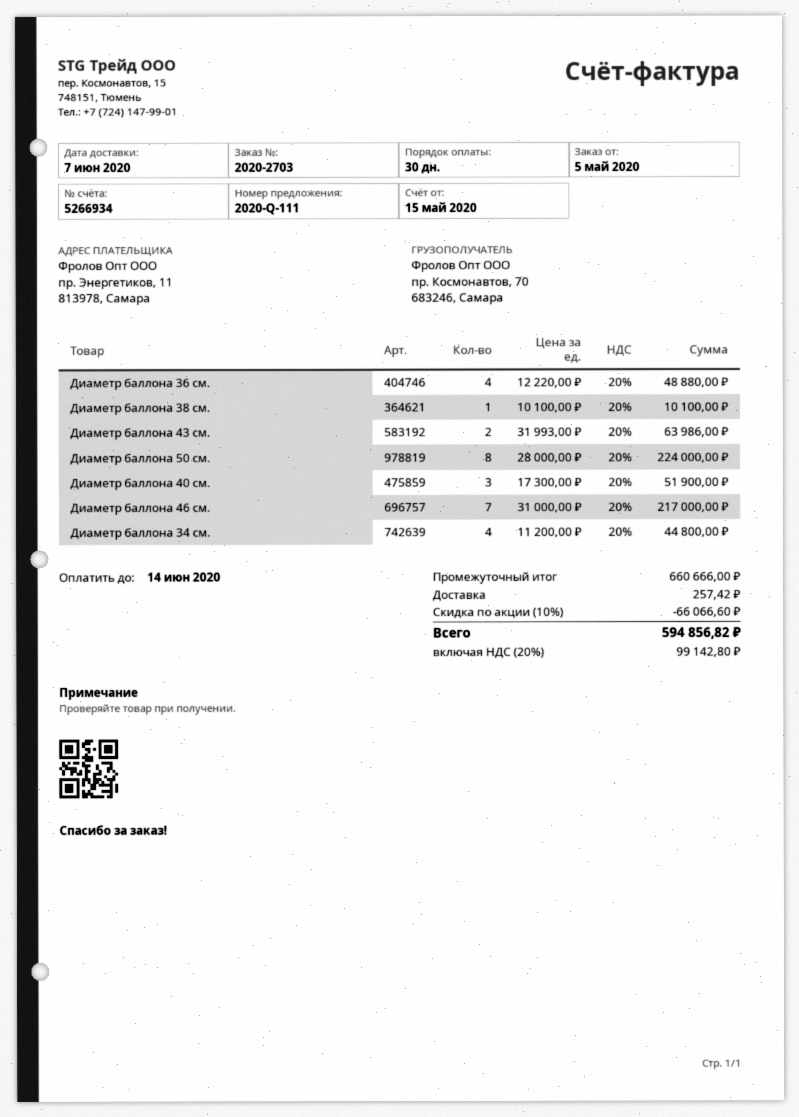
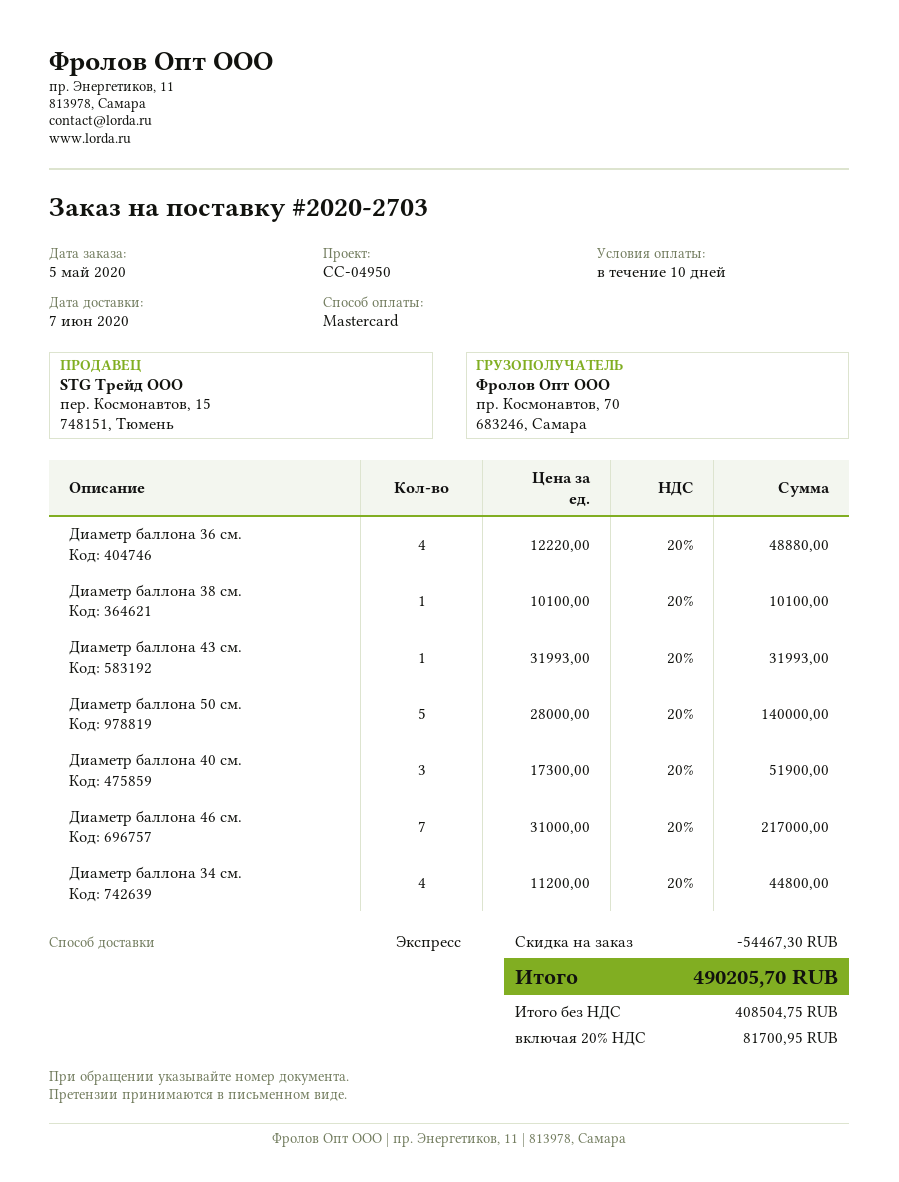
payment terms: 30 days -> 10 days
Диаметр баллона 43 см.: 2 x 31993.00 = 63986.00 -> 1 x 31993.00 = 31993.00
Диаметр баллона 50 см.: 8 x 28000.00 = 224000.00 -> 5 x 28000.00 = 140000.00
discount: 66066.60 -> 54467.30
shipping: 257.42 -> none
tax: 20% = 99142.80 -> 20% = 81700.95
total: 594856.82 -> 490205.70

